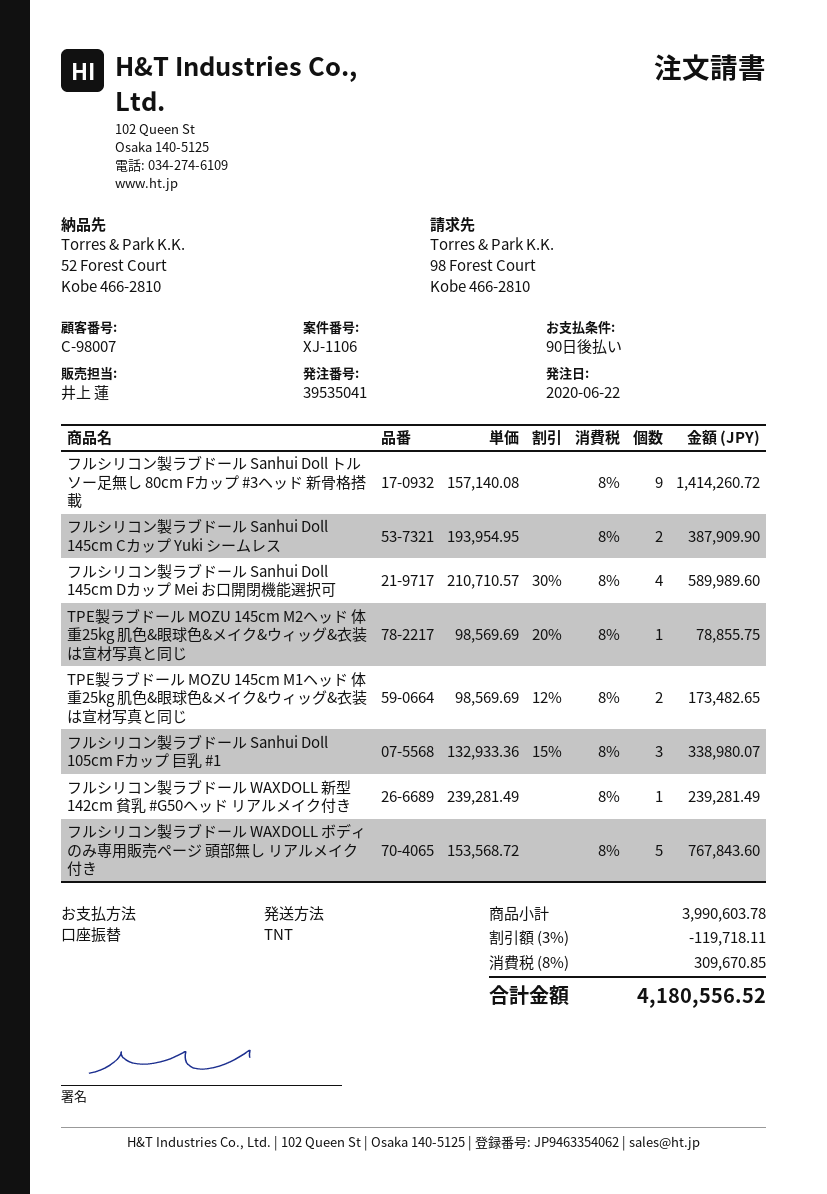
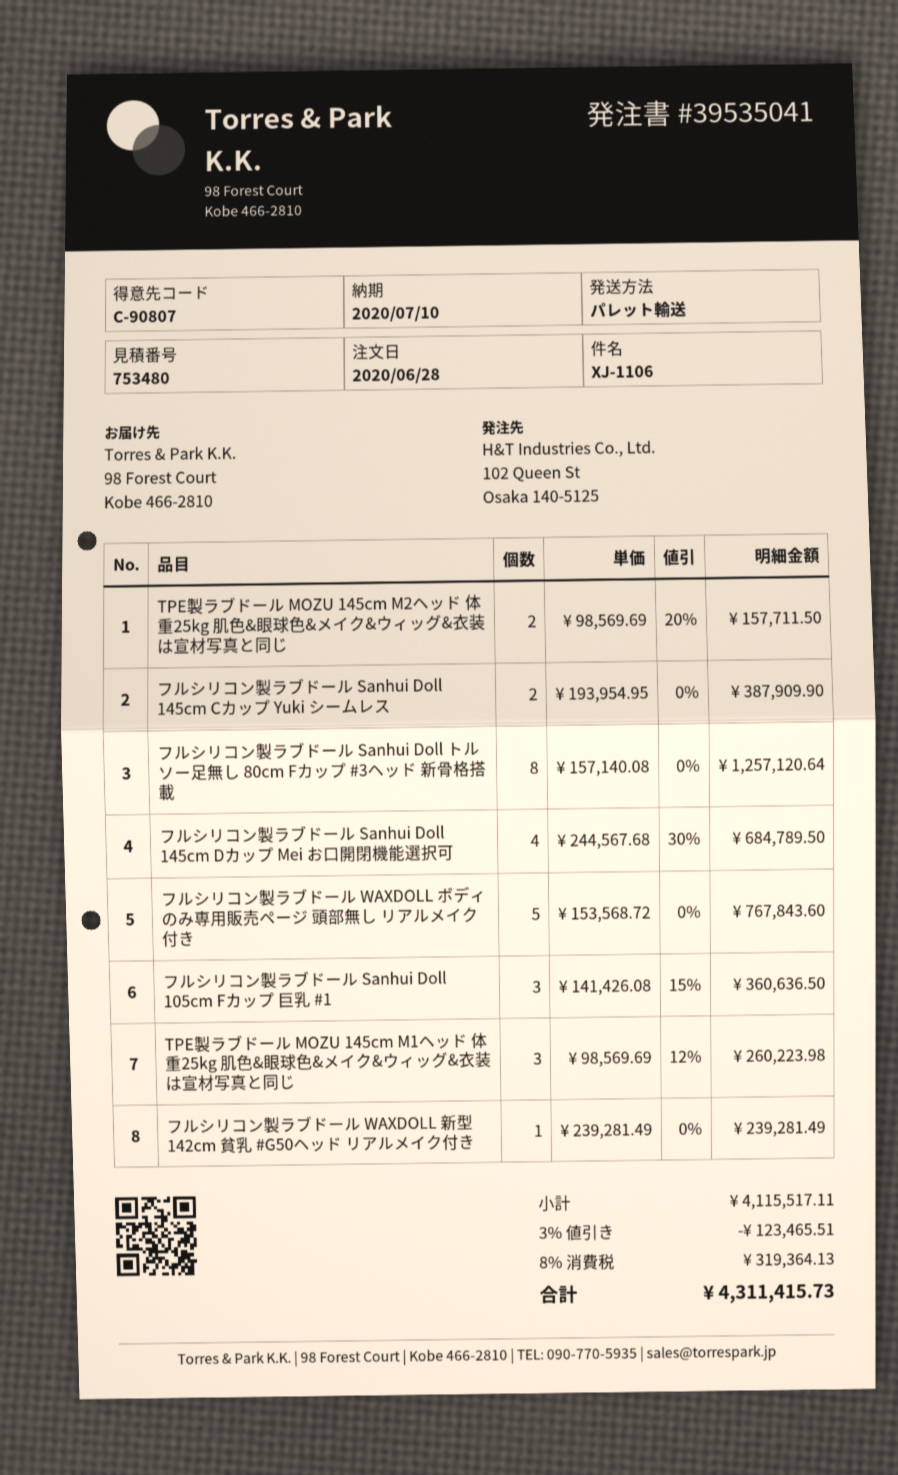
order date: 2020-06-22 -> 2020-06-28
customer number: C-98007 -> C-90807
shipping method: TNT -> pallet freight
ship to: 52 Forest Court, Kobe 466-2810 -> 98 Forest Court, Kobe 466-2810
フルシリコン製ラブドール Sanhui Doll トルソー足無し 80cm Fカップ #3ヘッド 新骨格搭載: 9 x 157140.08 = 1414260.72 -> 8 x 157140.08 = 1257120.64
フルシリコン製ラブドール Sanhui Doll 145cm Dカップ Mei お口開閉機能選択可: 4 x 210710.57 - 30% = 589989.60 -> 4 x 244567.68 - 30% = 684789.50
TPE製ラブドール MOZU 145cm M2ヘッド 体重25kg 肌色&眼球色&メイク&ウィッグ&衣装は宣材写真と同じ: 1 x 98569.69 - 20% = 78855.75 -> 2 x 98569.69 - 20% = 157711.50
TPE製ラブドール MOZU 145cm M1ヘッド 体重25kg 肌色&眼球色&メイク&ウィッグ&衣装は宣材写真と同じ: 2 x 98569.69 - 12% = 173482.65 -> 3 x 98569.69 - 12% = 260223.98
フルシリコン製ラブドール Sanhui Doll 105cm Fカップ 巨乳 #1: 3 x 132933.36 - 15% = 338980.07 -> 3 x 141426.08 - 15% = 360636.50
subtotal: 3990603.78 -> 4115517.11
discount: 3% = 119718.11 -> 3% = 123465.51
tax: 8% = 309670.85 -> 8% = 319364.13
total: 4180556.52 -> 4311415.73

